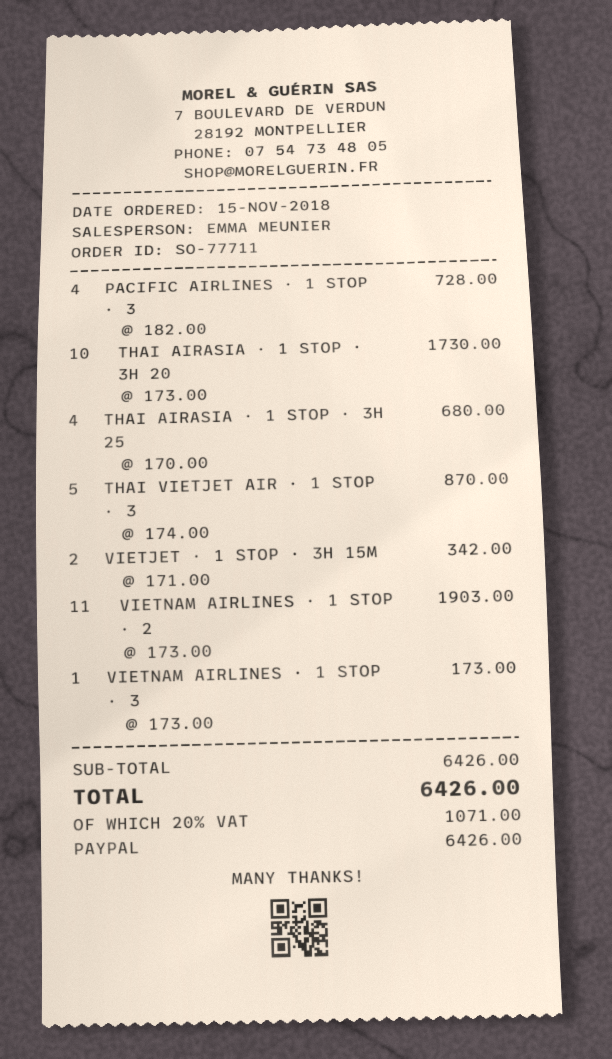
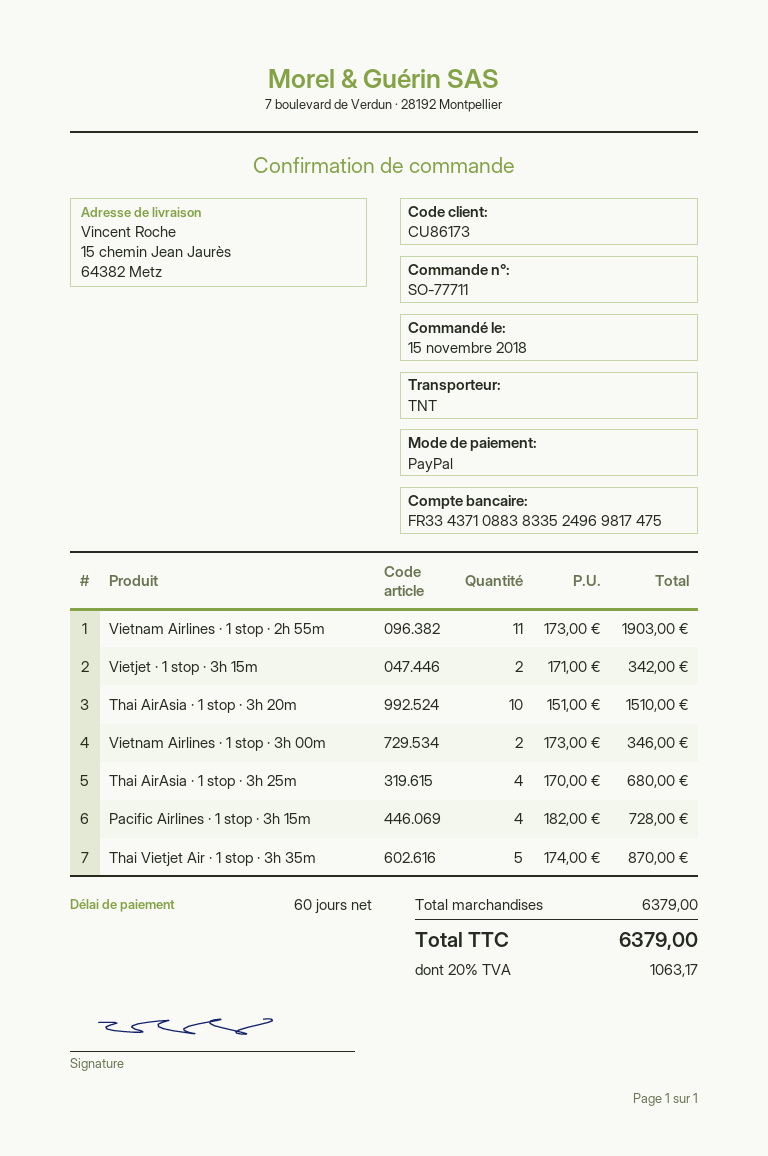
THAI AIRASIA · 1 STOP · 3H 20: 10 x 173.00 = 1730.00 -> 10 x 151.00 = 1510.00
VIETNAM AIRLINES · 1 STOP · 3: 1 x 173.00 = 173.00 -> 2 x 173.00 = 346.00
subtotal: 6426.00 -> 6379.00
tax: 20% = 1071.00 -> 20% = 1063.17
total: 6426.00 -> 6379.00

